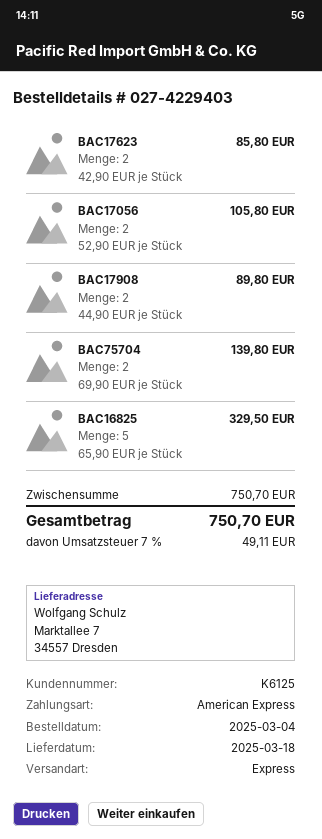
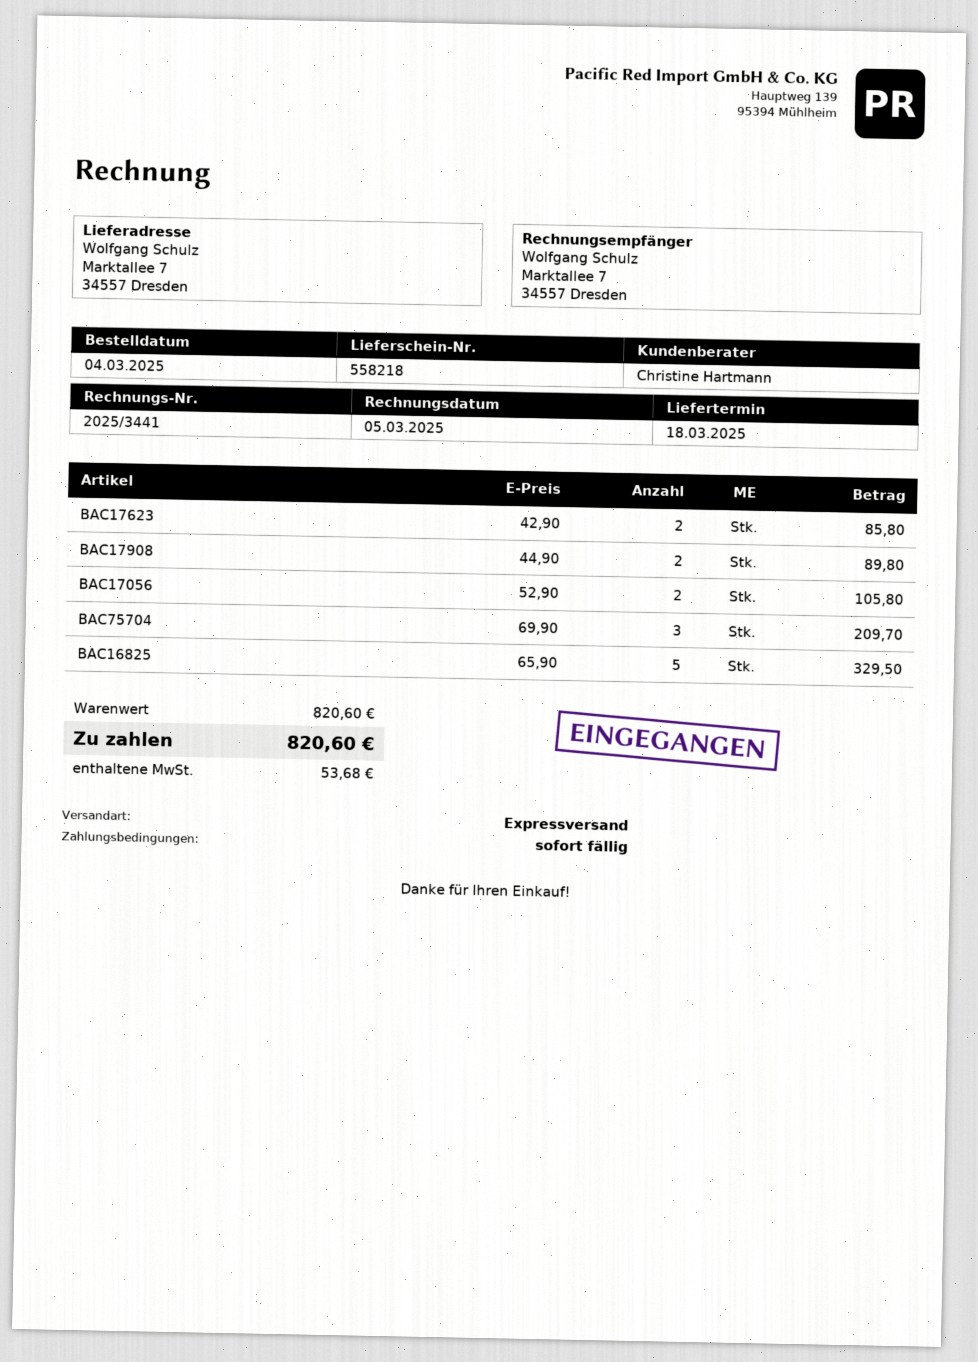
BAC75704: 2 x 69.90 = 139.80 -> 3 x 69.90 = 209.70
subtotal: 750.70 -> 820.60
tax: 49.11 -> 53.68
total: 750.70 -> 820.60

